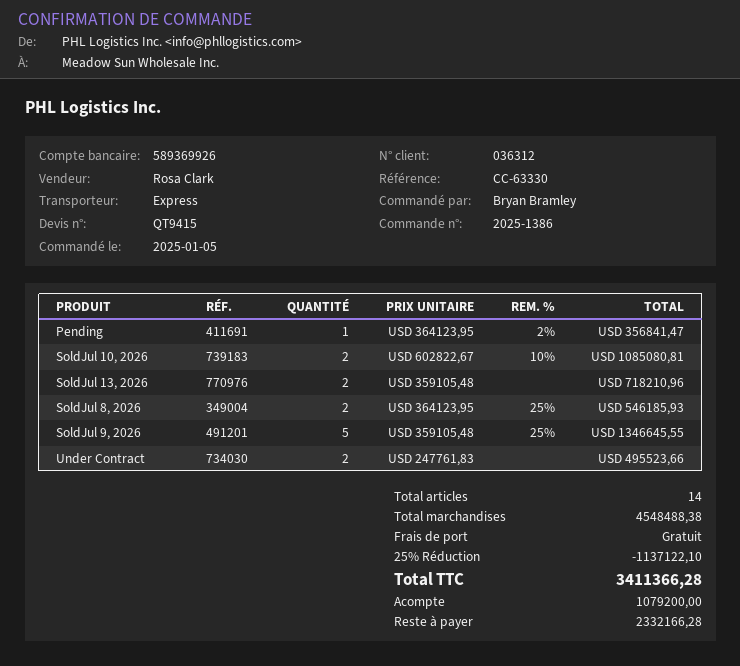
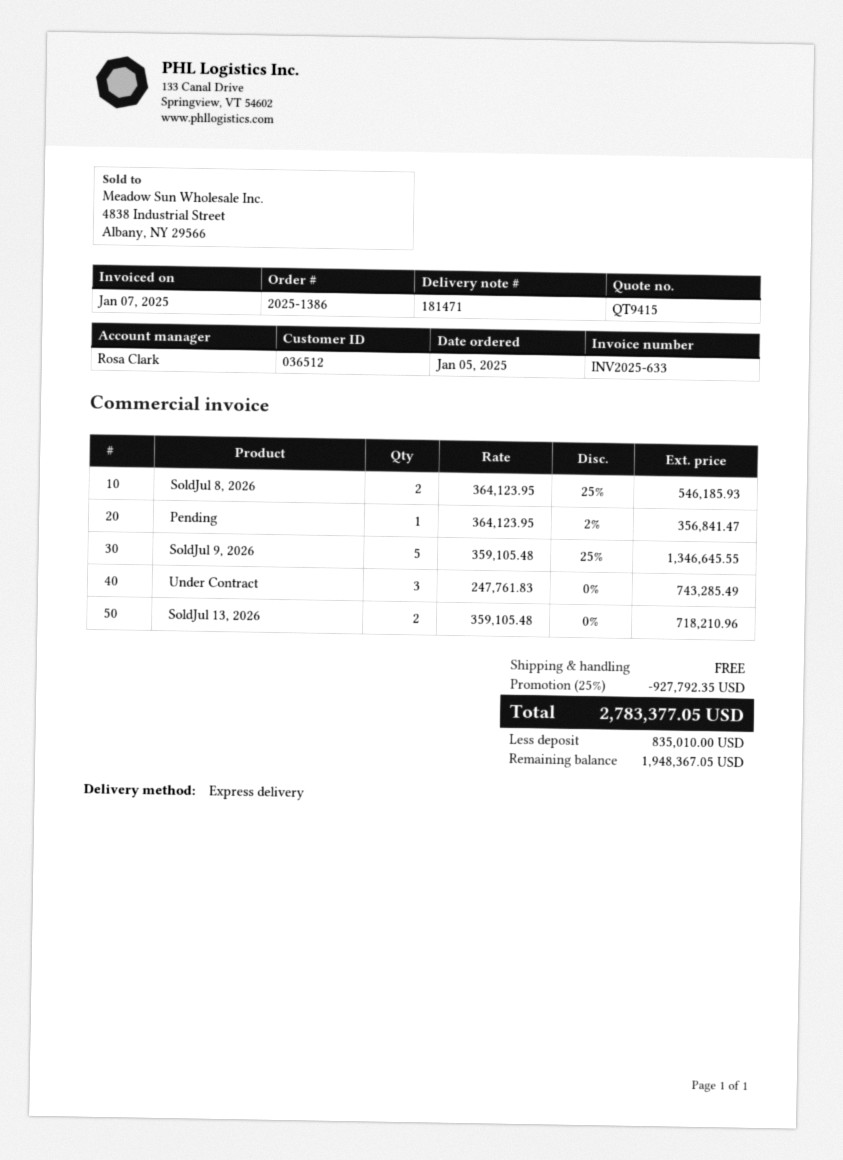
customer number: 036312 -> 036512
SoldJul 10, 2026: 2 x 602822.67 - 10% = 1085080.81 -> none
Under Contract: 2 x 247761.83 = 495523.66 -> 3 x 247761.83 = 743285.49
discount: 25% = 1137122.10 -> 25% = 927792.35
total: 3411366.28 -> 2783377.05
deposit: 1079200.00 -> 835010.00
balance: 2332166.28 -> 1948367.05

